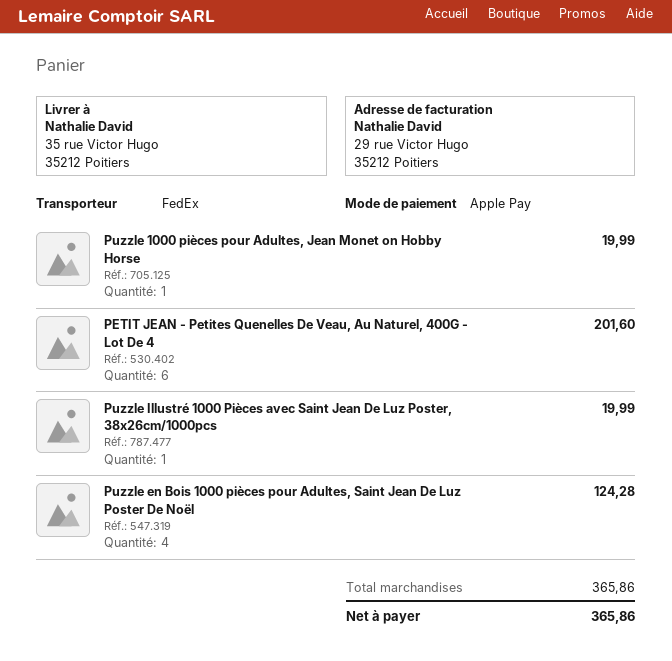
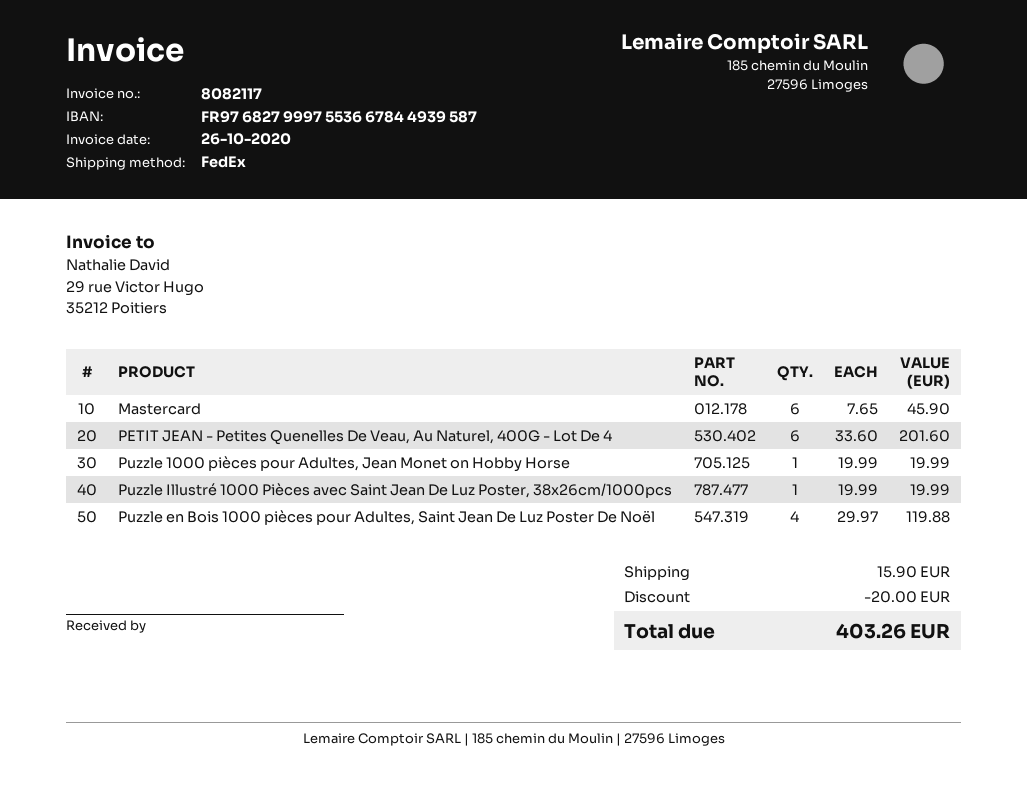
Puzzle en Bois 1000 pièces pour Adultes, Saint Jean De Luz Poster De Noël: 4 for 124.28 -> 4 for 119.88
Mastercard: none -> 6 for 45.90
discount: none -> 20.00
shipping: none -> 15.90
total: 365.86 -> 403.26

